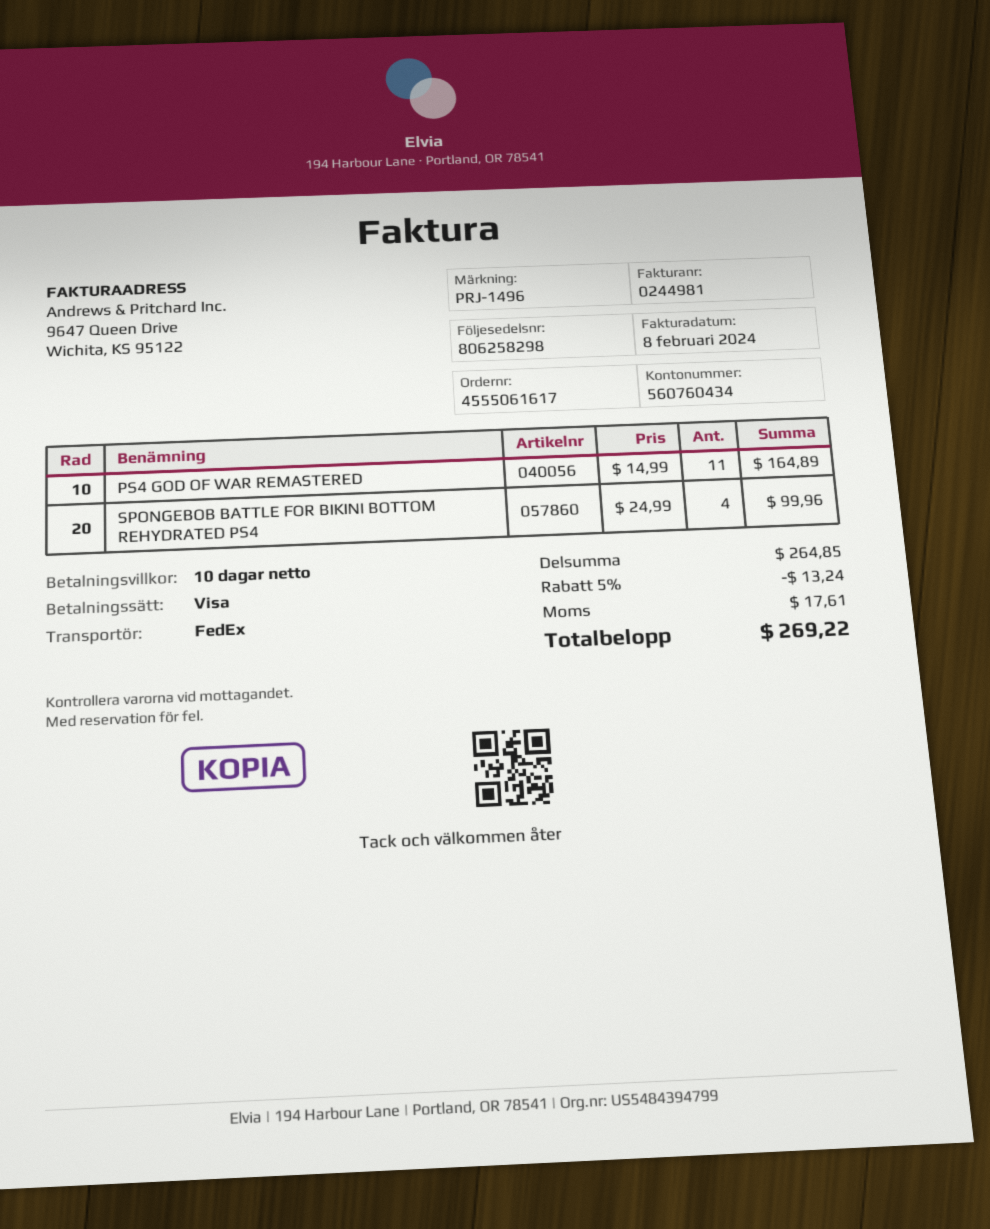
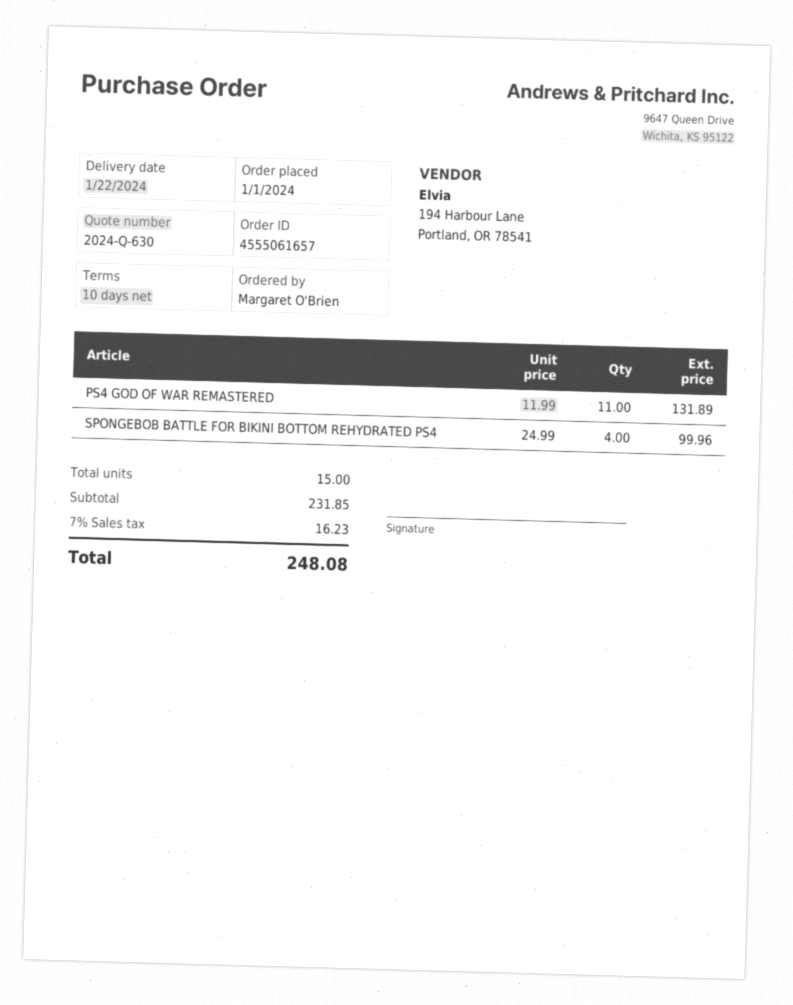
order number: 4555061617 -> 4555061657
PS4 GOD OF WAR REMASTERED: 11 x 14.99 = 164.89 -> 11 x 11.99 = 131.89
subtotal: 264.85 -> 231.85
discount: 5% = 13.24 -> none
tax: 17.61 -> 16.23
total: 269.22 -> 248.08

